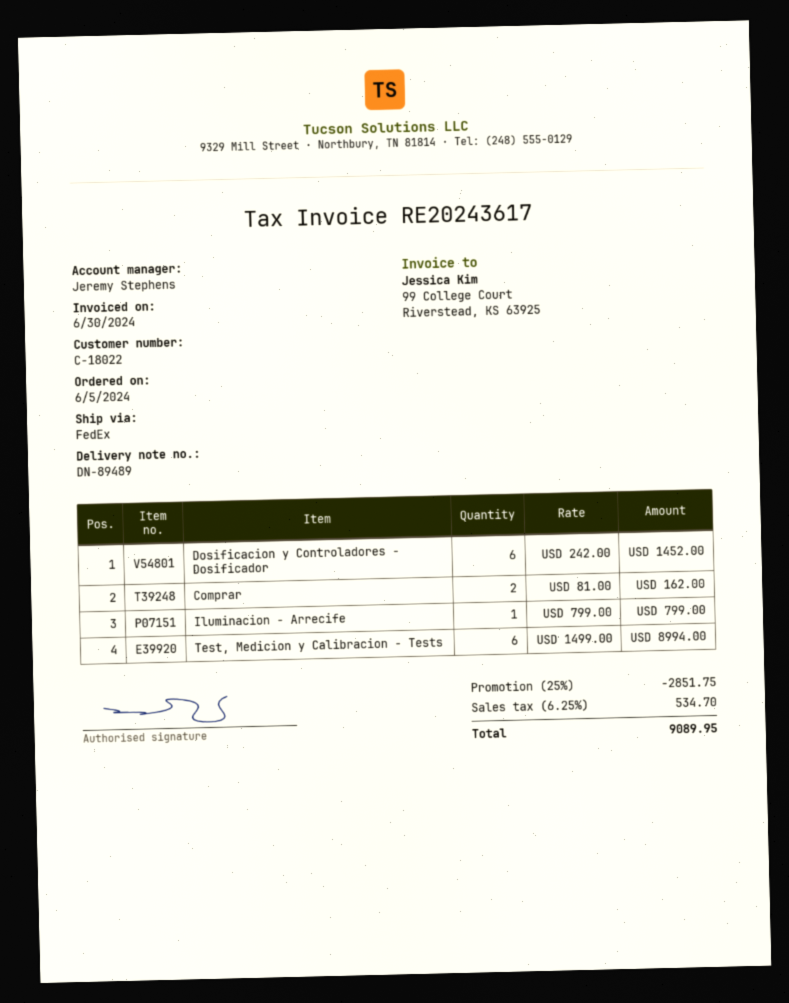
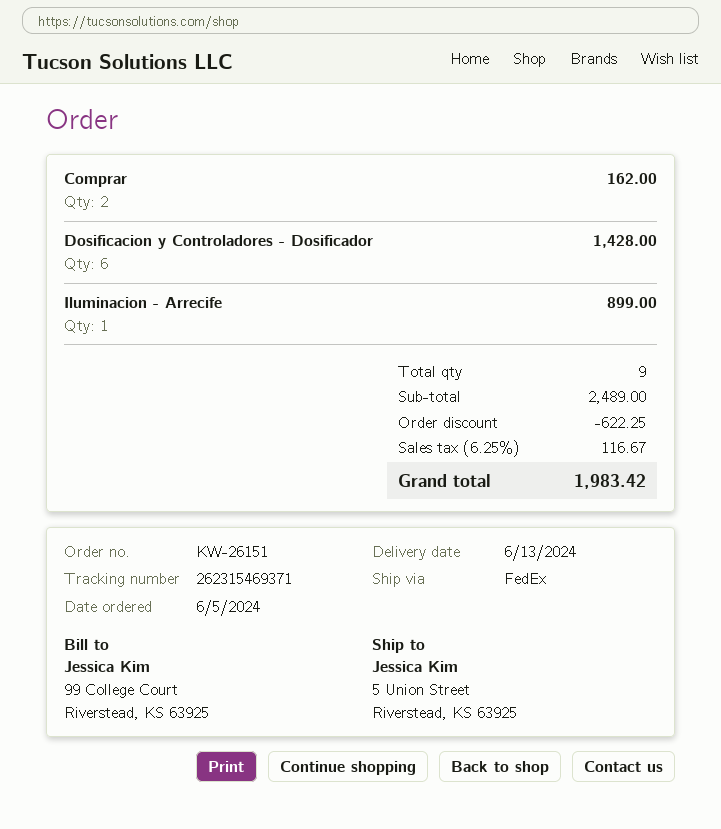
Dosificacion y Controladores - Dosificador: 6 for 1452.00 -> 6 for 1428.00
Iluminacion - Arrecife: 1 for 799.00 -> 1 for 899.00
Test, Medicion y Calibracion - Tests: 6 for 8994.00 -> none
discount: 2851.75 -> 622.25
tax: 6.25% = 534.70 -> 6.25% = 116.67
total: 9089.95 -> 1983.42

